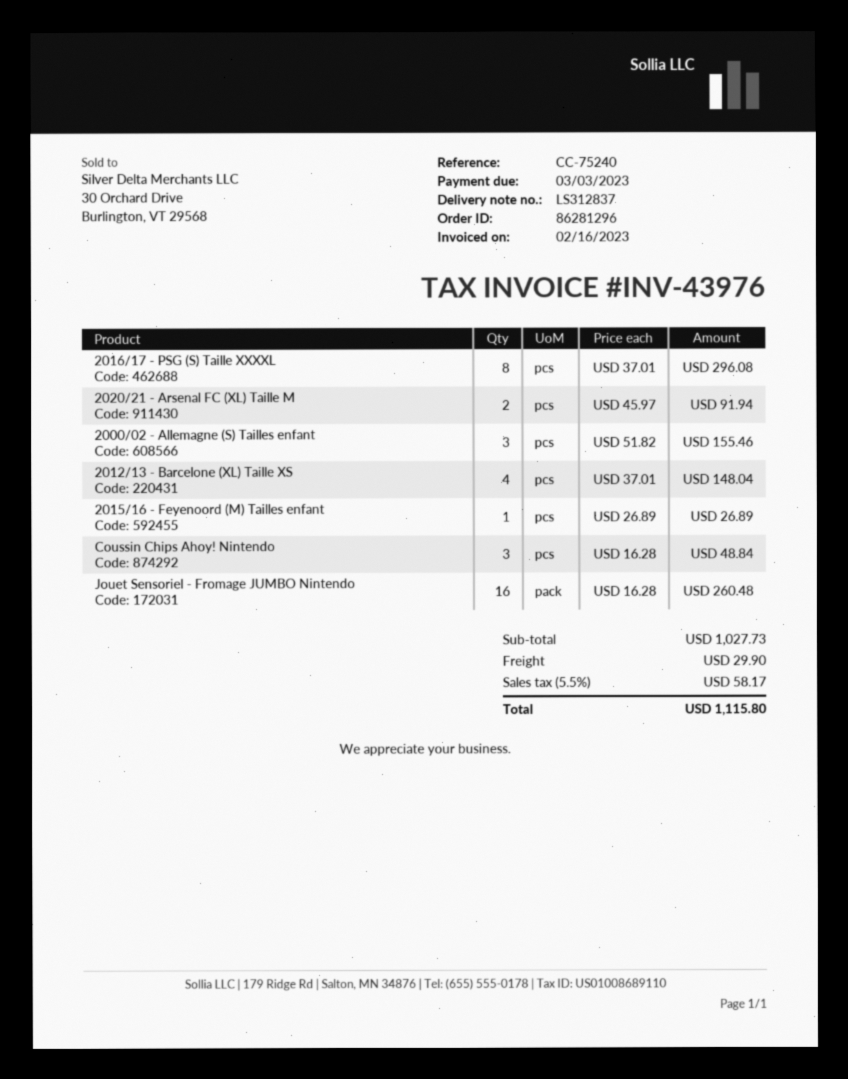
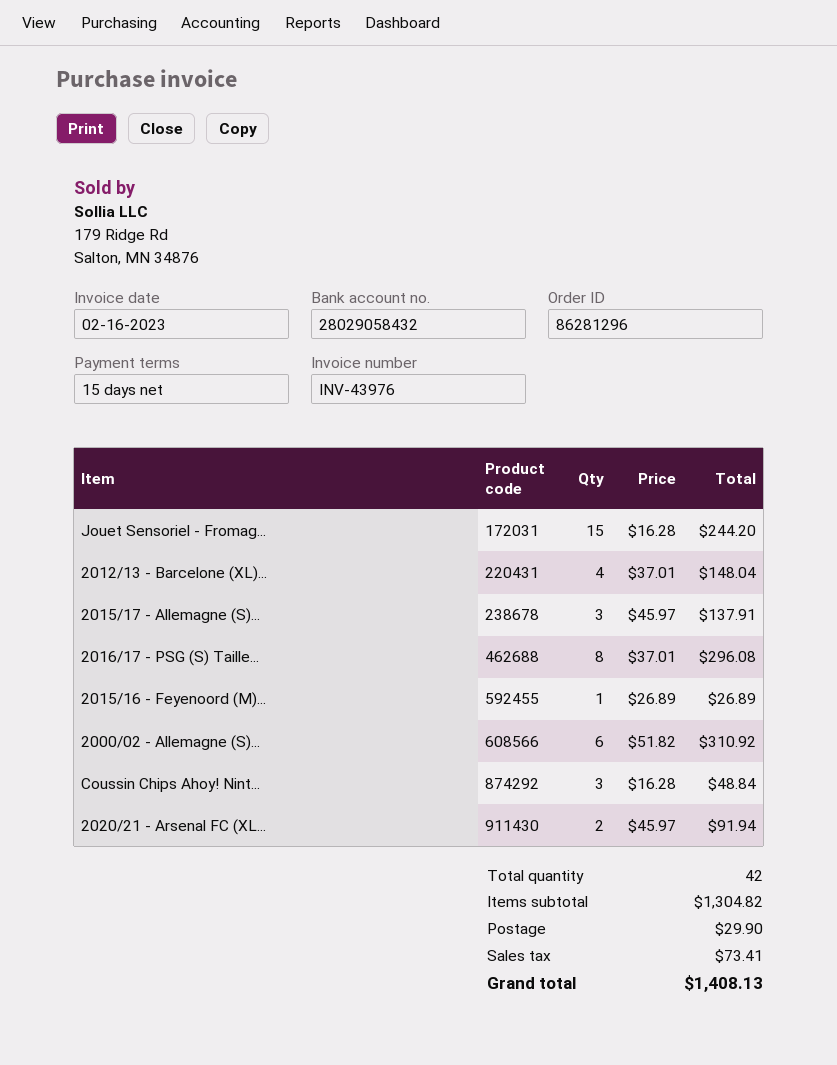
2000/02 - Allemagne (S) Tailles enfant: 3 x 51.82 = 155.46 -> 6 x 51.82 = 310.92
Jouet Sensoriel - Fromage JUMBO Nintendo: 16 x 16.28 = 260.48 -> 15 x 16.28 = 244.20
2015/17 - Allemagne (S)...: none -> 3 x 45.97 = 137.91
subtotal: 1027.73 -> 1304.82
tax: 58.17 -> 73.41
total: 1115.80 -> 1408.13

